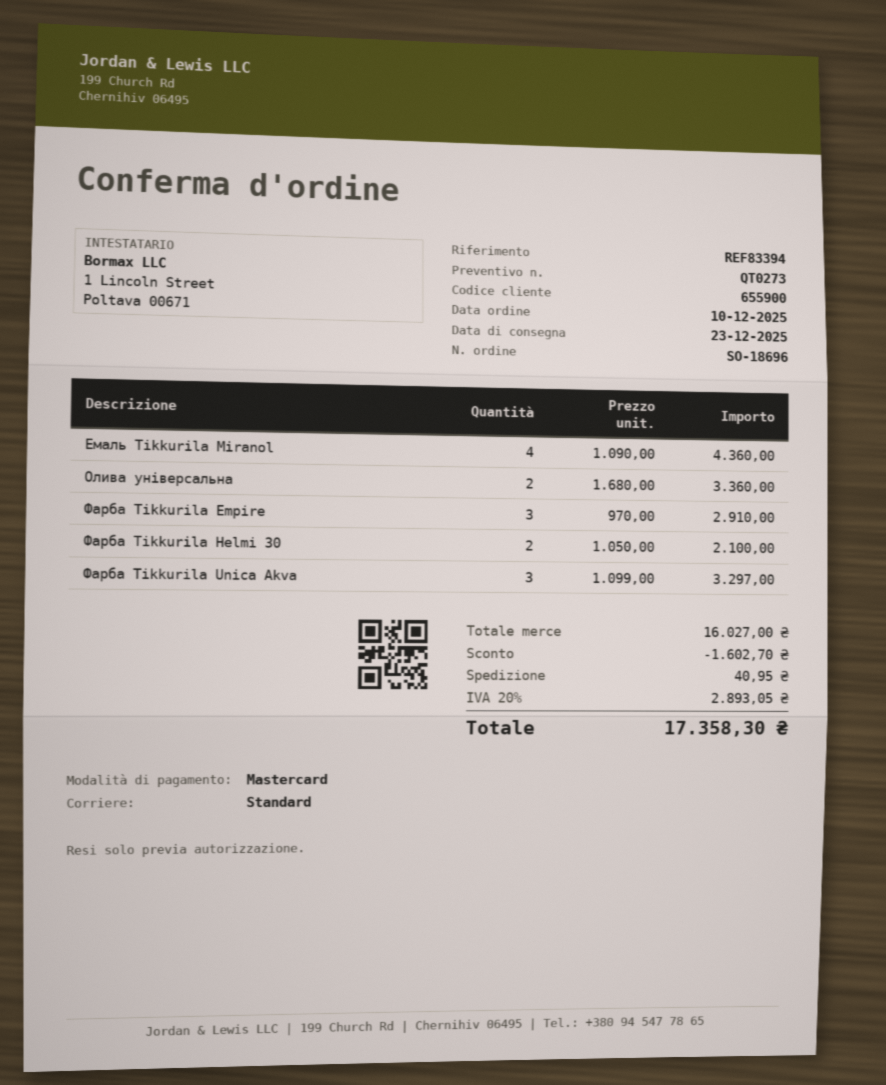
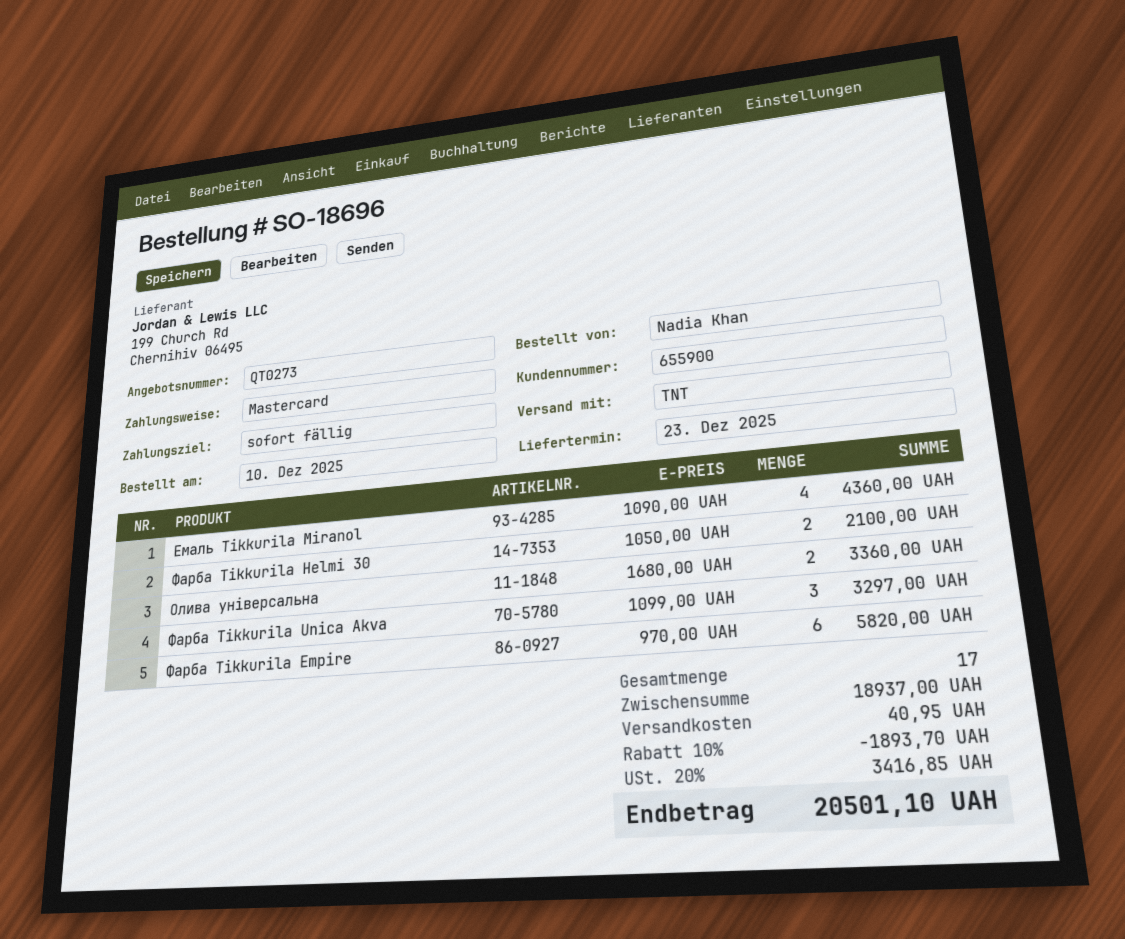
shipping method: standard -> TNT
Фарба Tikkurila Empire: 3 x 970.00 = 2910.00 -> 6 x 970.00 = 5820.00
subtotal: 16027.00 -> 18937.00
discount: 1602.70 -> 1893.70
tax: 20% = 2893.05 -> 20% = 3416.85
total: 17358.30 -> 20501.10

